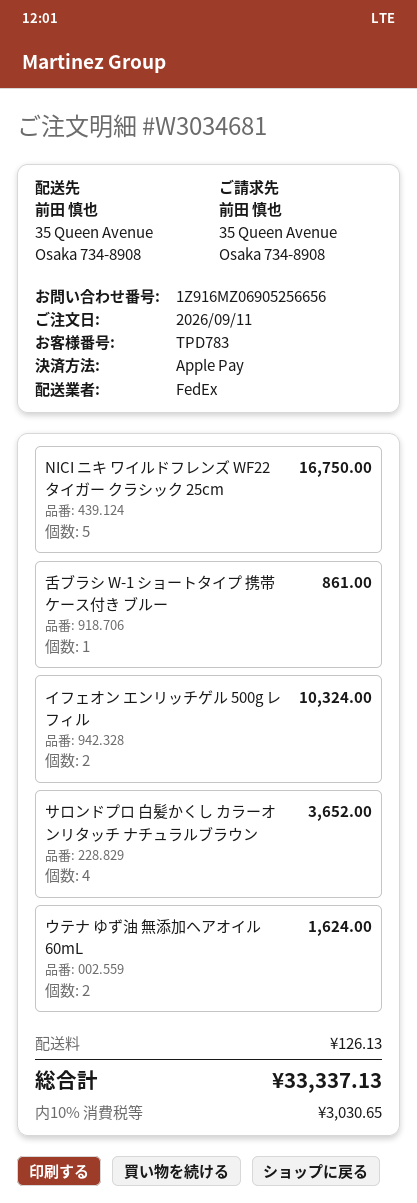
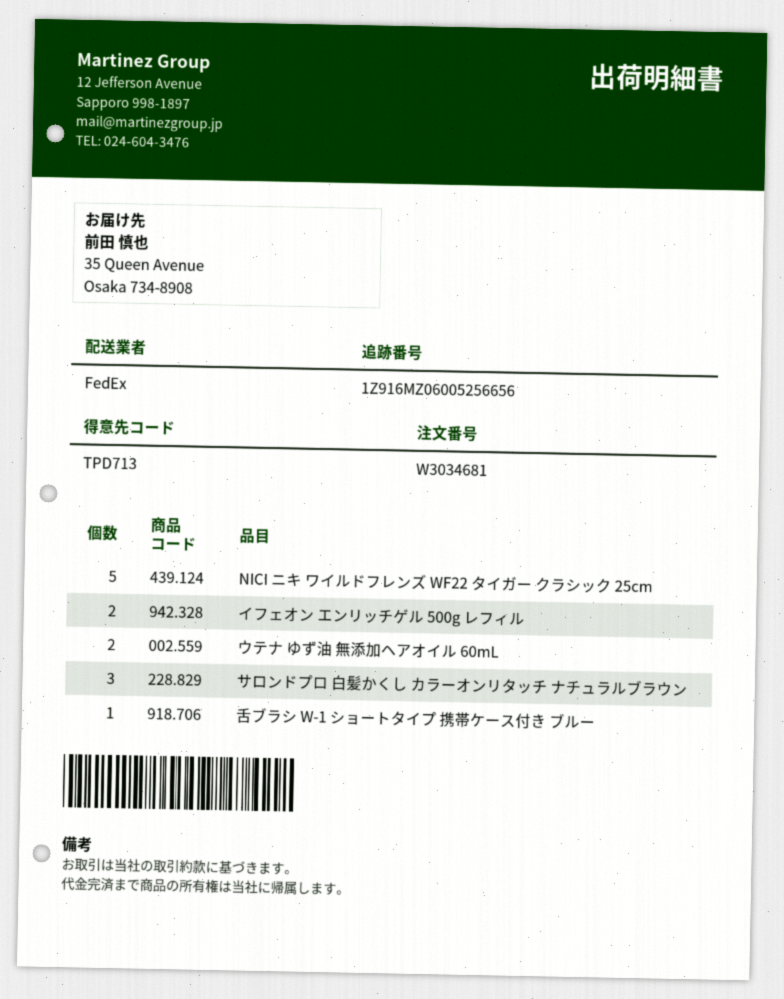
customer number: TPD783 -> TPD713
tracking number: 1Z916MZ06905256656 -> 1Z916MZ06005256656
サロンドプロ 白髪かくし カラーオンリタッチ ナチュラルブラウン: 4 -> 3

